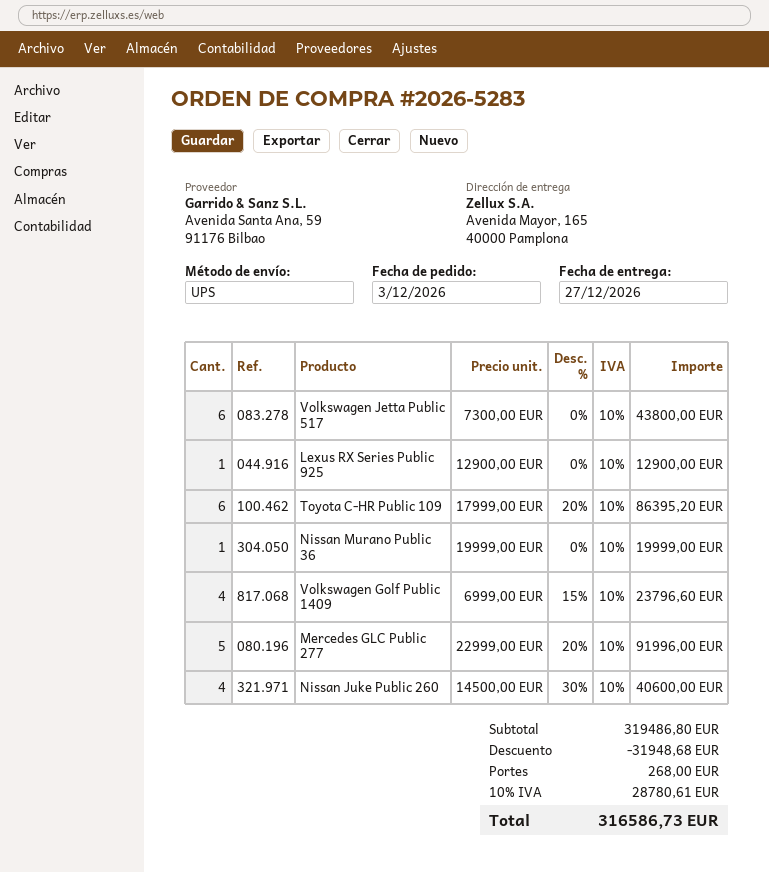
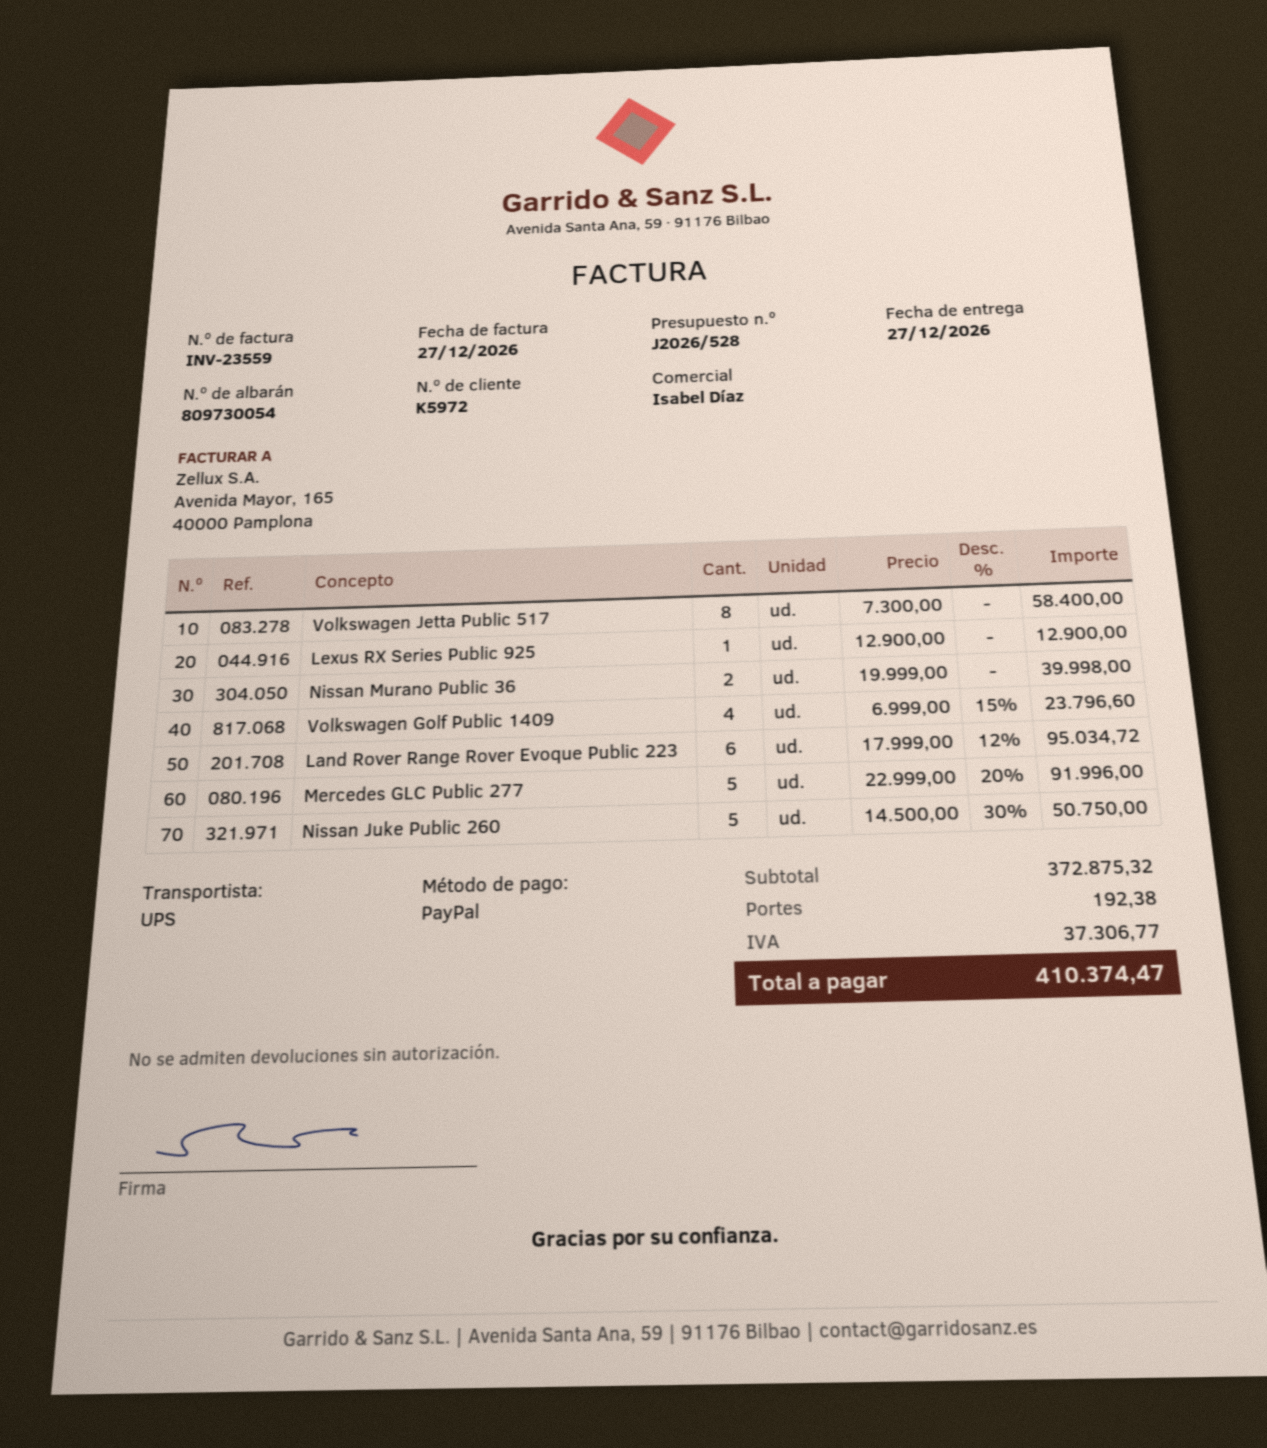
Volkswagen Jetta Public 517: 6 x 7300.00 = 43800.00 -> 8 x 7300.00 = 58400.00
Toyota C-HR Public 109: 6 x 17999.00 - 20% = 86395.20 -> none
Nissan Murano Public 36: 1 x 19999.00 = 19999.00 -> 2 x 19999.00 = 39998.00
Nissan Juke Public 260: 4 x 14500.00 - 30% = 40600.00 -> 5 x 14500.00 - 30% = 50750.00
Land Rover Range Rover Evoque Public 223: none -> 6 x 17999.00 - 12% = 95034.72
subtotal: 319486.80 -> 372875.32
discount: 31948.68 -> none
shipping: 268.00 -> 192.38
tax: 28780.61 -> 37306.77
total: 316586.73 -> 410374.47

